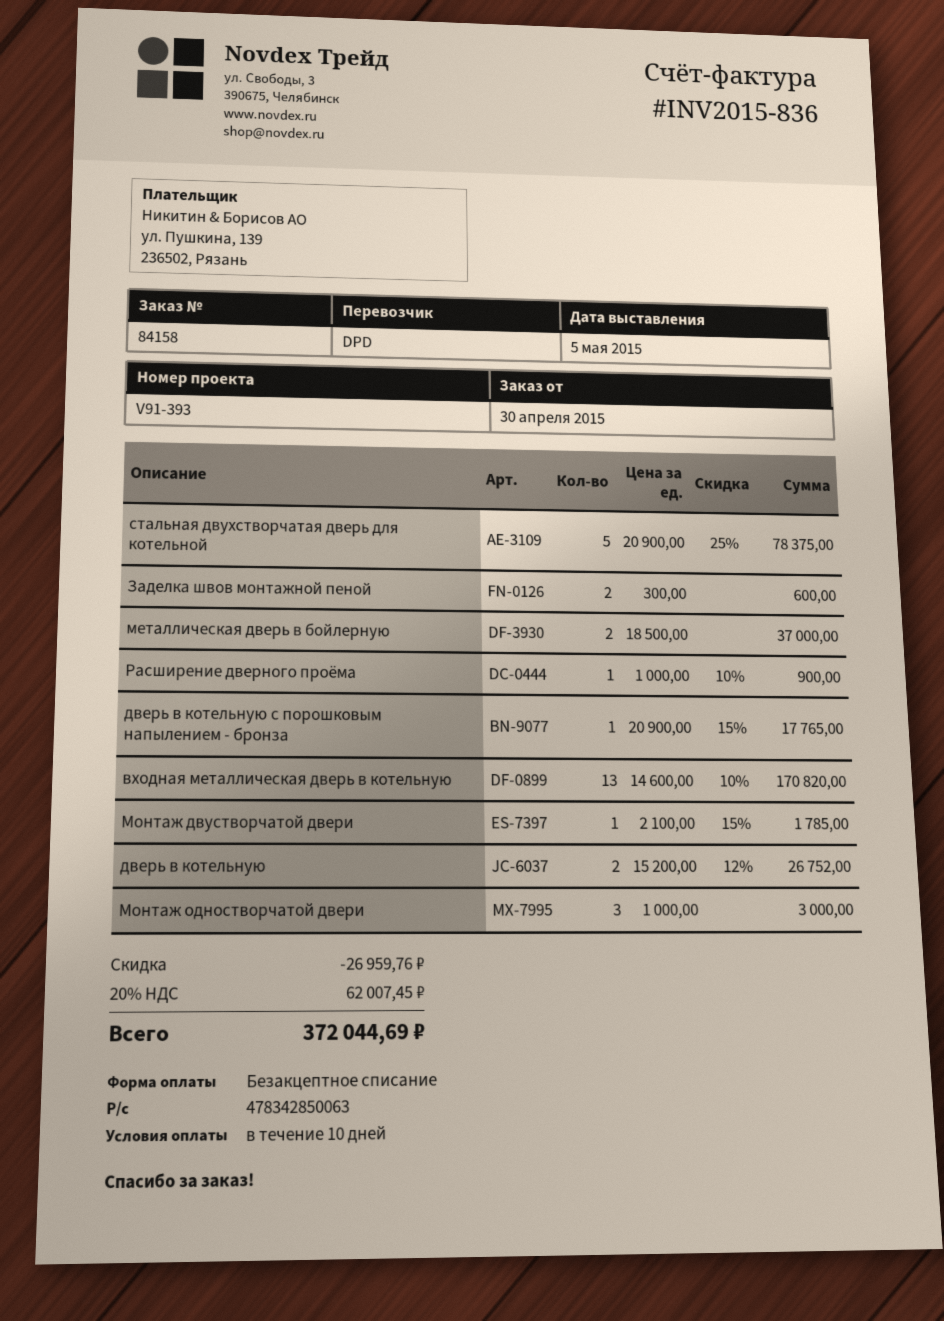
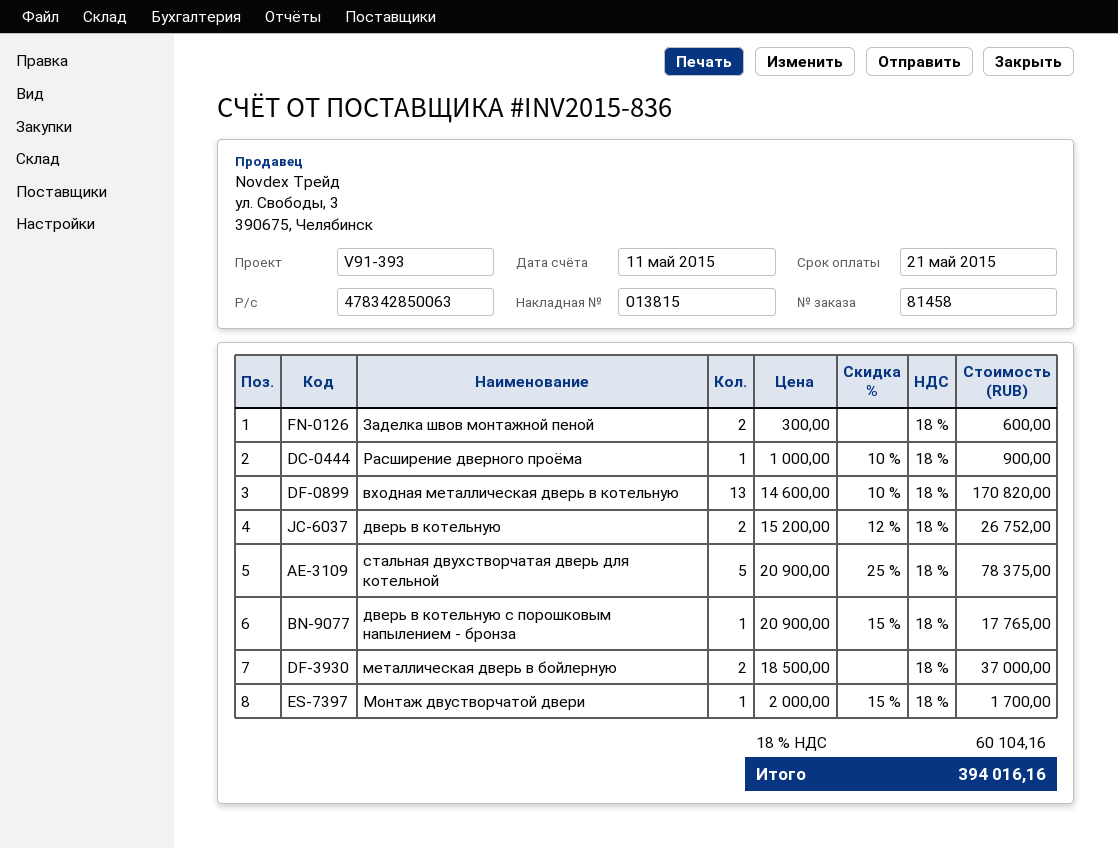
order number: 84158 -> 81458
invoice date: 2015-05-05 -> 2015-05-11
Монтаж двустворчатой двери: 1 x 2100.00 - 15% = 1785.00 -> 1 x 2000.00 - 15% = 1700.00
Монтаж одностворчатой двери: 3 x 1000.00 = 3000.00 -> none
discount: 26959.76 -> none
tax: 20% = 62007.45 -> 18% = 60104.16
total: 372044.69 -> 394016.16

